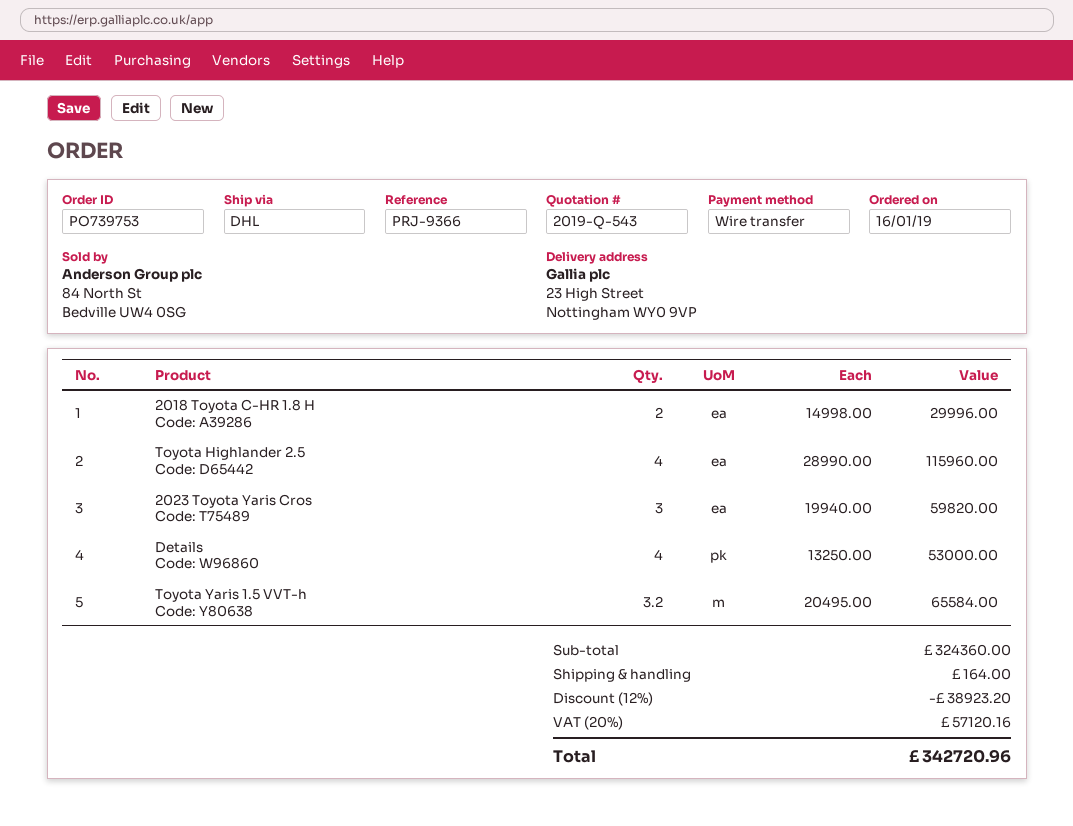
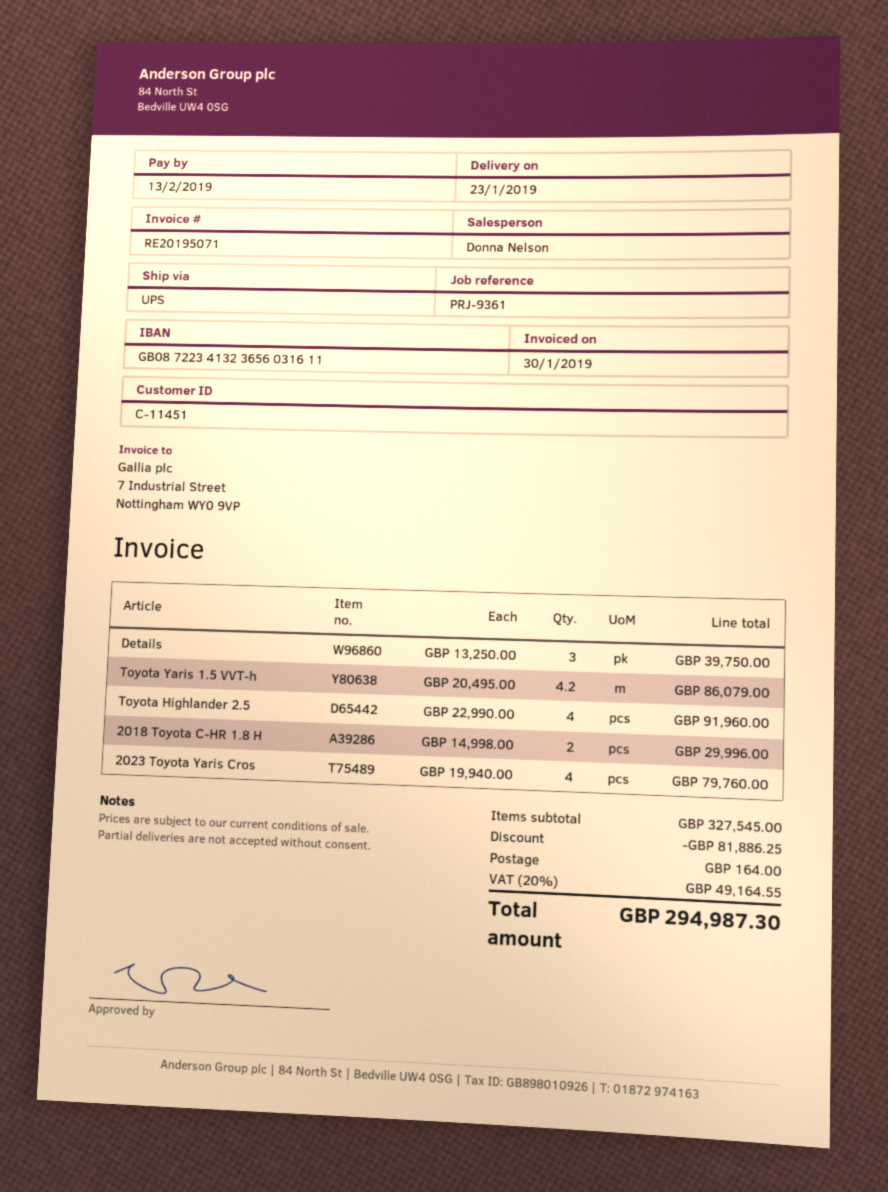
reference: PRJ-9366 -> PRJ-9361
shipping method: DHL -> UPS
Toyota Highlander 2.5: 4 x 28990.00 = 115960.00 -> 4 x 22990.00 = 91960.00
2023 Toyota Yaris Cros: 3 x 19940.00 = 59820.00 -> 4 x 19940.00 = 79760.00
Details: 4 x 13250.00 = 53000.00 -> 3 x 13250.00 = 39750.00
Toyota Yaris 1.5 VVT-h: 3.2 x 20495.00 = 65584.00 -> 4.2 x 20495.00 = 86079.00
subtotal: 324360.00 -> 327545.00
discount: 38923.20 -> 81886.25
tax: 20% = 57120.16 -> 20% = 49164.55
total: 342720.96 -> 294987.30

